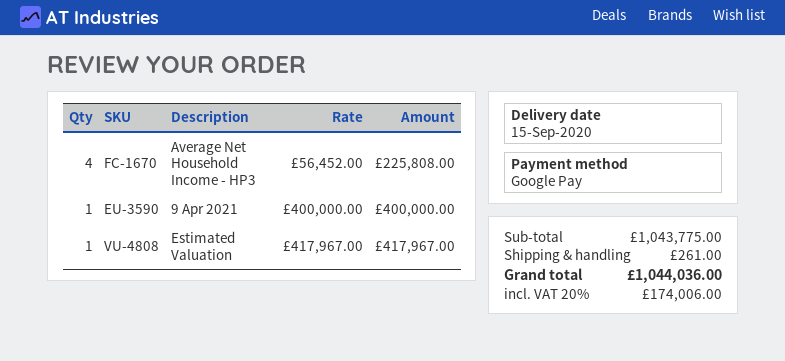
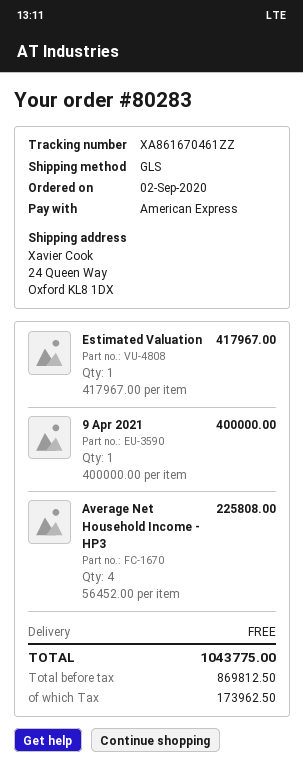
payment method: Google Pay -> American Express
shipping: 261.00 -> 0.00
tax: 174006.00 -> 173962.50
total: 1044036.00 -> 1043775.00

